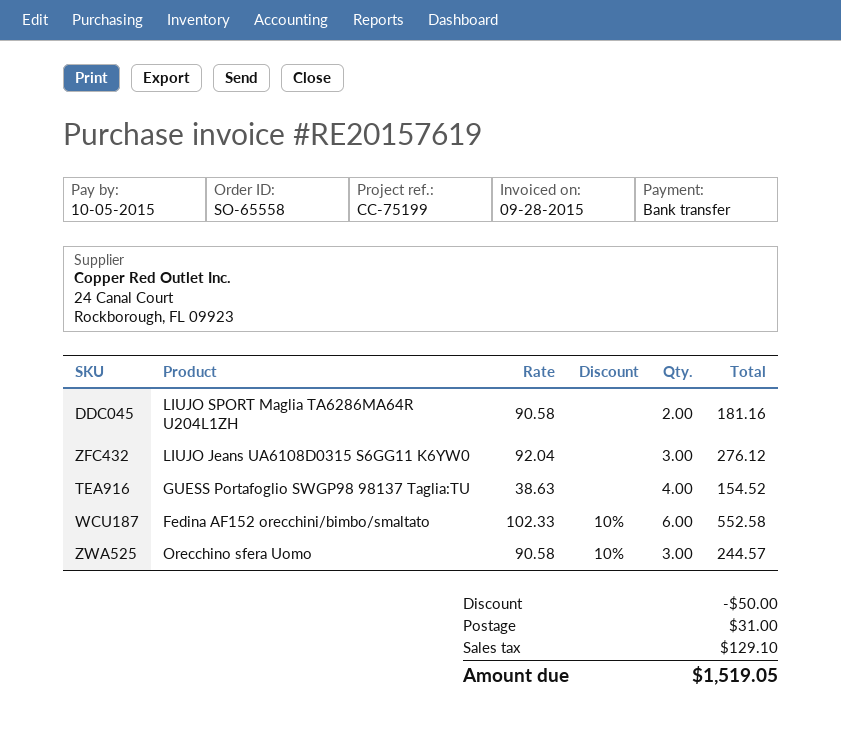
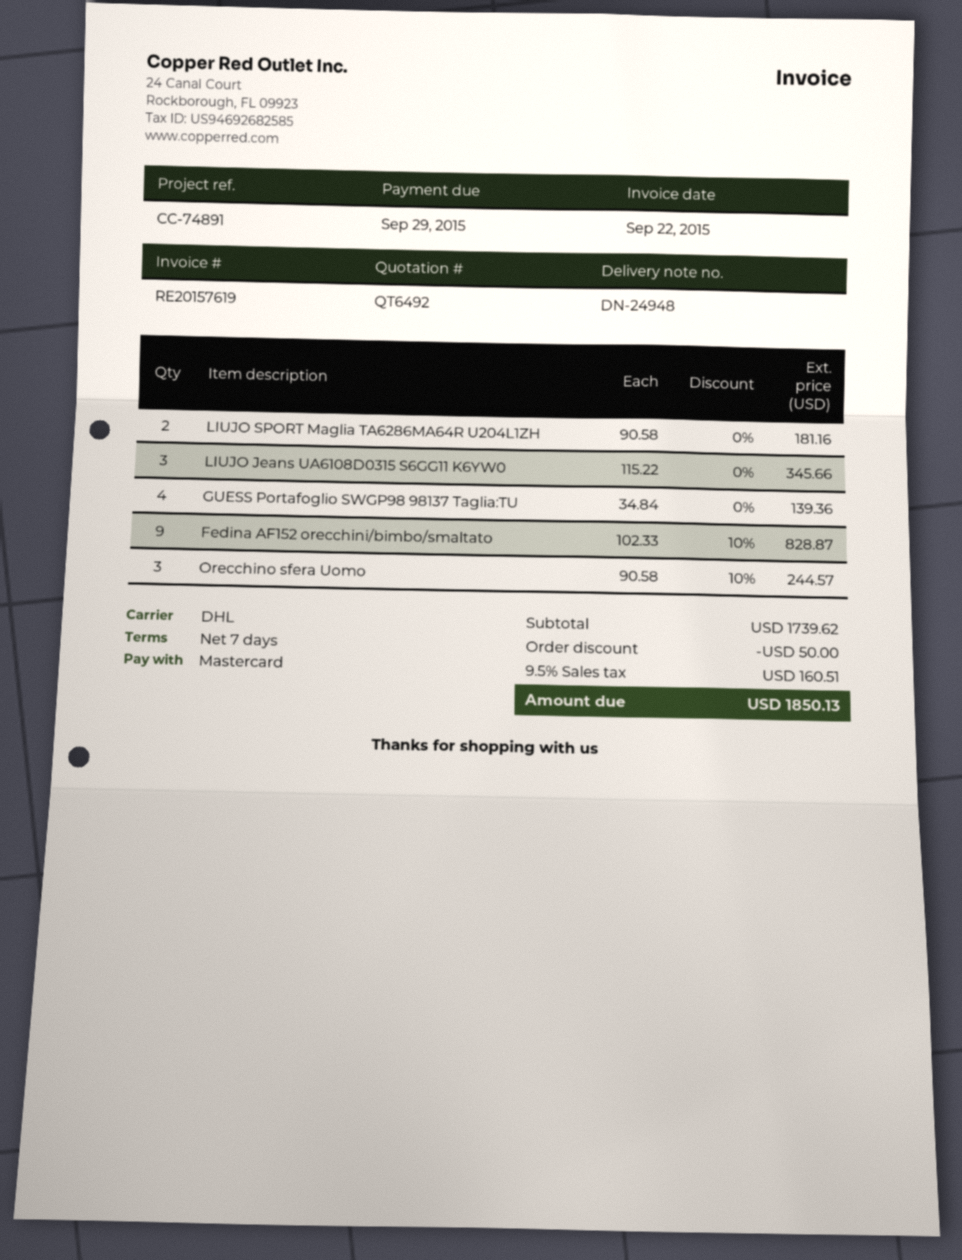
invoice date: 2015-09-28 -> 2015-09-22
due date: 2015-10-05 -> 2015-09-29
reference: CC-75199 -> CC-74891
payment method: bank transfer -> Mastercard
LIUJO Jeans UA6108D0315 S6GG11 K6YW0: 3 x 92.04 = 276.12 -> 3 x 115.22 = 345.66
GUESS Portafoglio SWGP98 98137 Taglia:TU: 4 x 38.63 = 154.52 -> 4 x 34.84 = 139.36
Fedina AF152 orecchini/bimbo/smaltato: 6 x 102.33 - 10% = 552.58 -> 9 x 102.33 - 10% = 828.87
shipping: 31.00 -> none
tax: 129.10 -> 160.51
total: 1519.05 -> 1850.13

